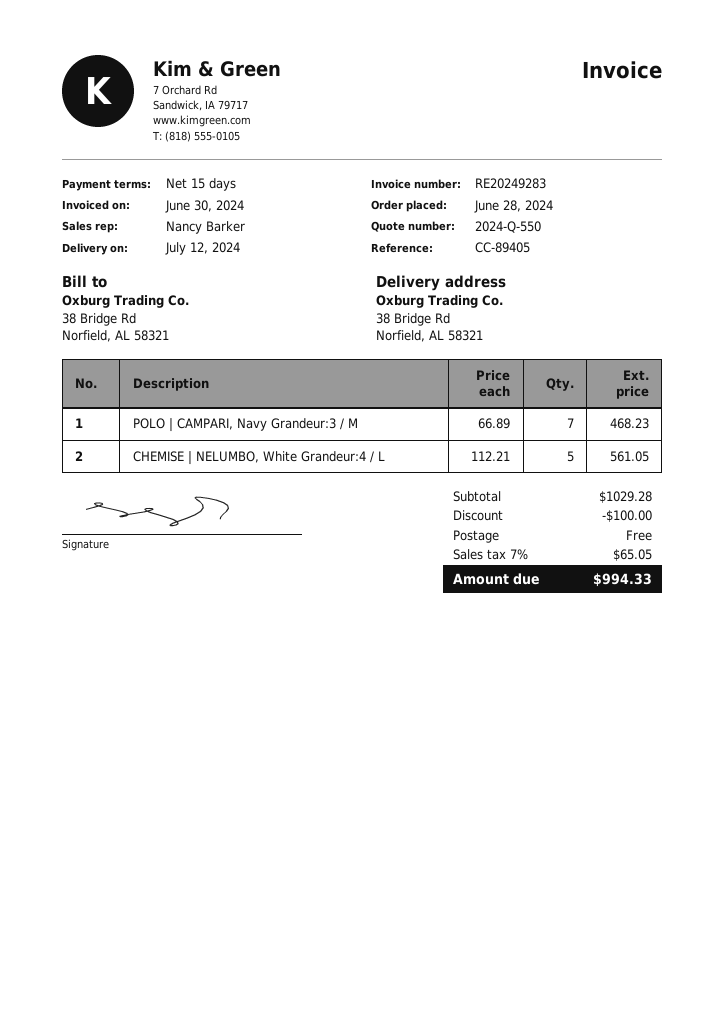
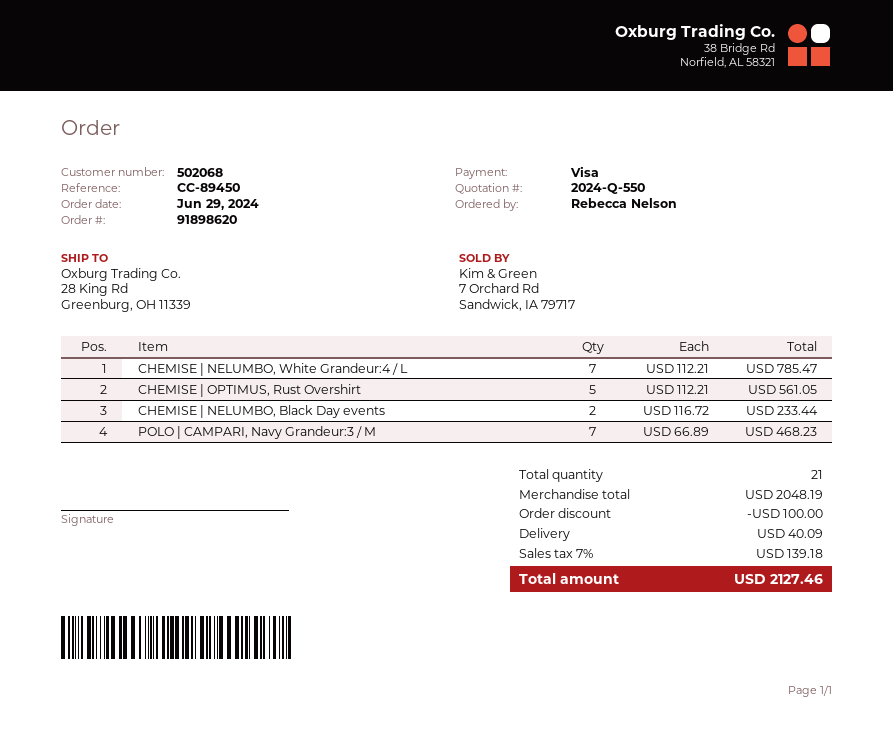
order date: 2024-06-28 -> 2024-06-29
reference: CC-89405 -> CC-89450
ship to: 38 Bridge Rd, Norfield, AL 58321 -> 28 King Rd, Greenburg, OH 11339
CHEMISE | NELUMBO, White Grandeur:4 / L: 5 x 112.21 = 561.05 -> 7 x 112.21 = 785.47
CHEMISE | OPTIMUS, Rust Overshirt: none -> 5 x 112.21 = 561.05
CHEMISE | NELUMBO, Black Day events: none -> 2 x 116.72 = 233.44
subtotal: 1029.28 -> 2048.19
shipping: 0.00 -> 40.09
tax: 7% = 65.05 -> 7% = 139.18
total: 994.33 -> 2127.46

